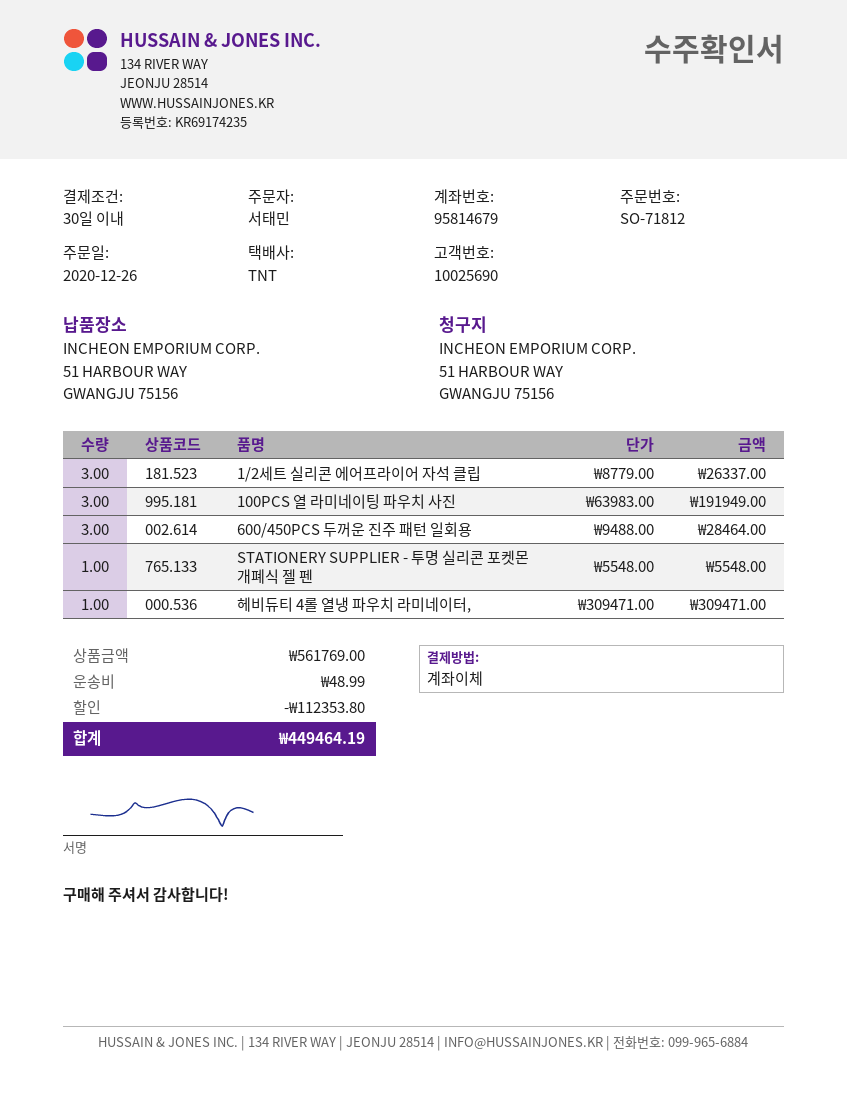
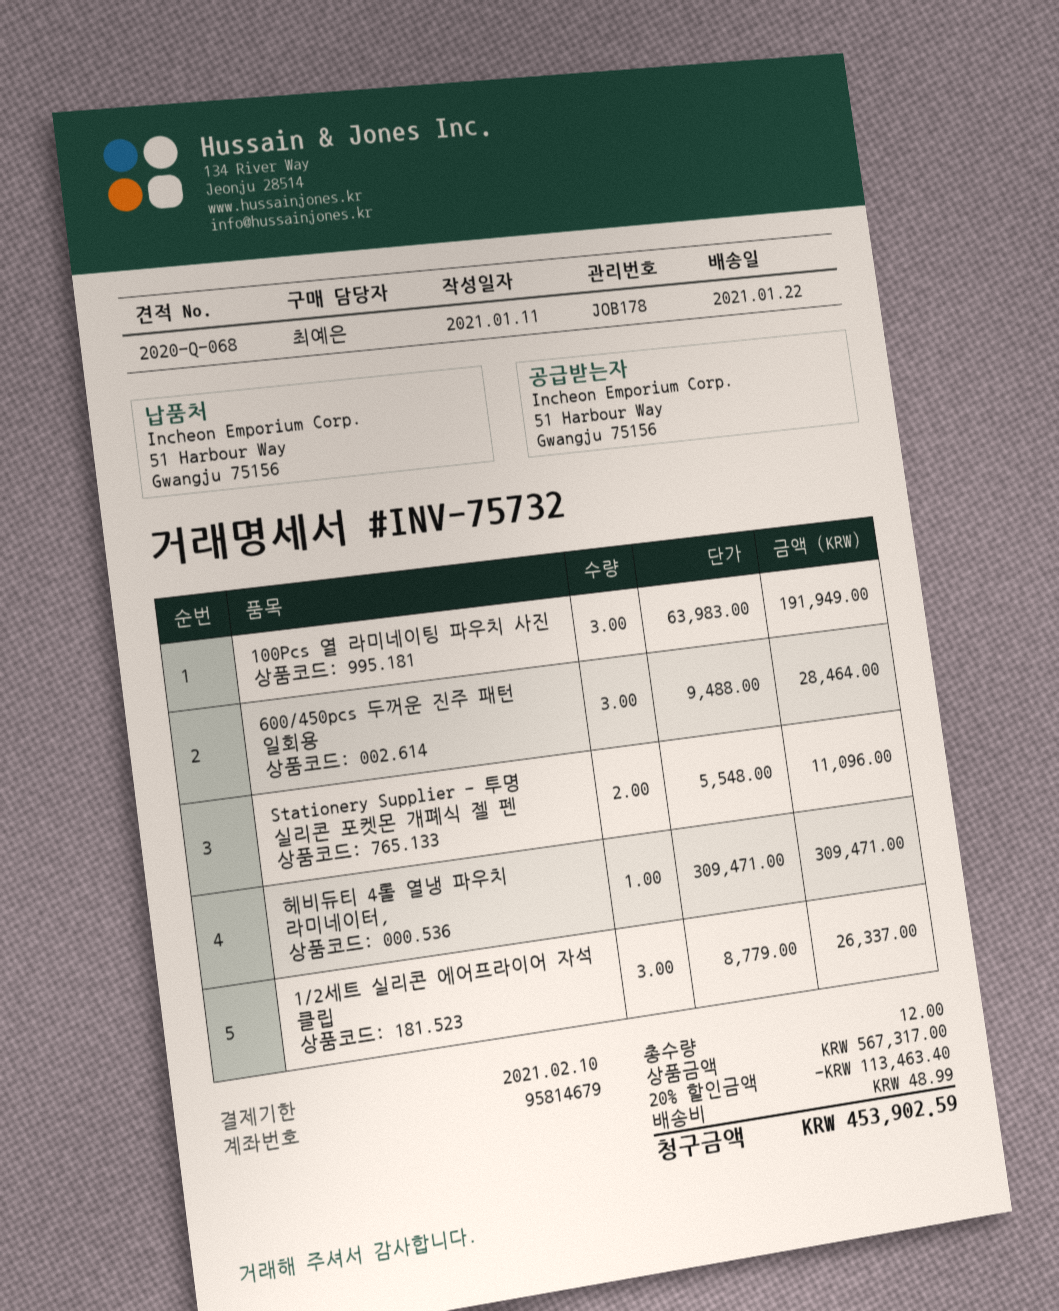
ordered by: 서태민 -> 최예은
STATIONERY SUPPLIER - 투명 실리콘 포켓몬 개폐식 젤 펜: 1 x 5548.00 = 5548.00 -> 2 x 5548.00 = 11096.00
subtotal: 561769.00 -> 567317.00
discount: 112353.80 -> 113463.40
total: 449464.19 -> 453902.59

